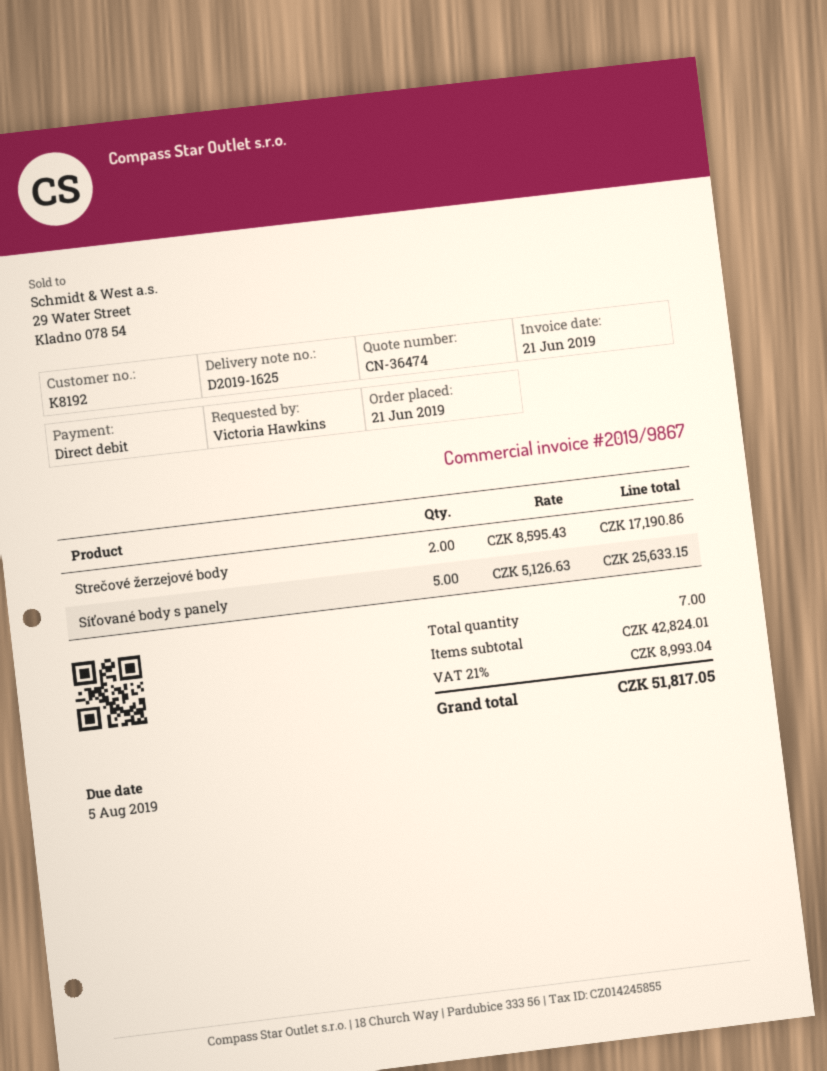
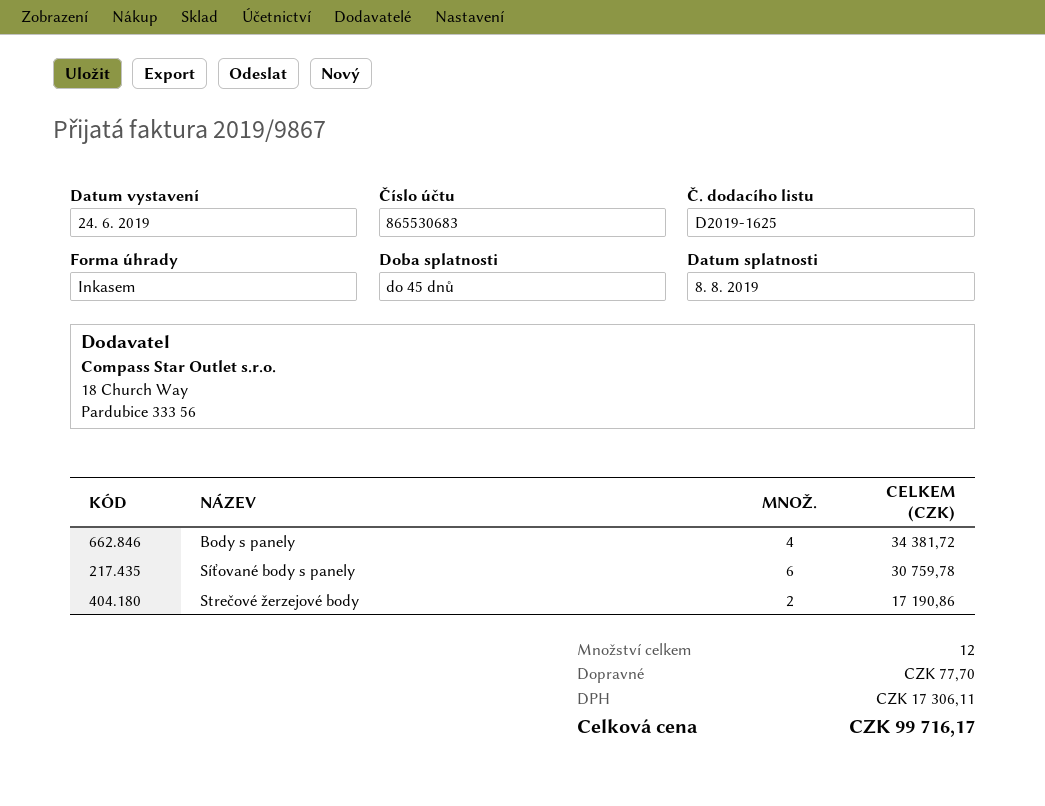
invoice date: 2019-06-21 -> 2019-06-24
due date: 2019-08-05 -> 2019-08-08
Síťované body s panely: 5 for 25633.15 -> 6 for 30759.78
Body s panely: none -> 4 for 34381.72
total quantity: 7 -> 12
shipping: none -> 77.70
tax: 8993.04 -> 17306.11
total: 51817.05 -> 99716.17

